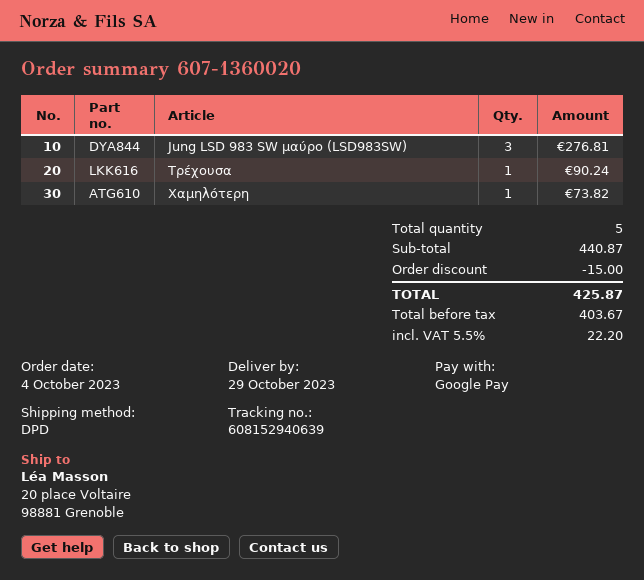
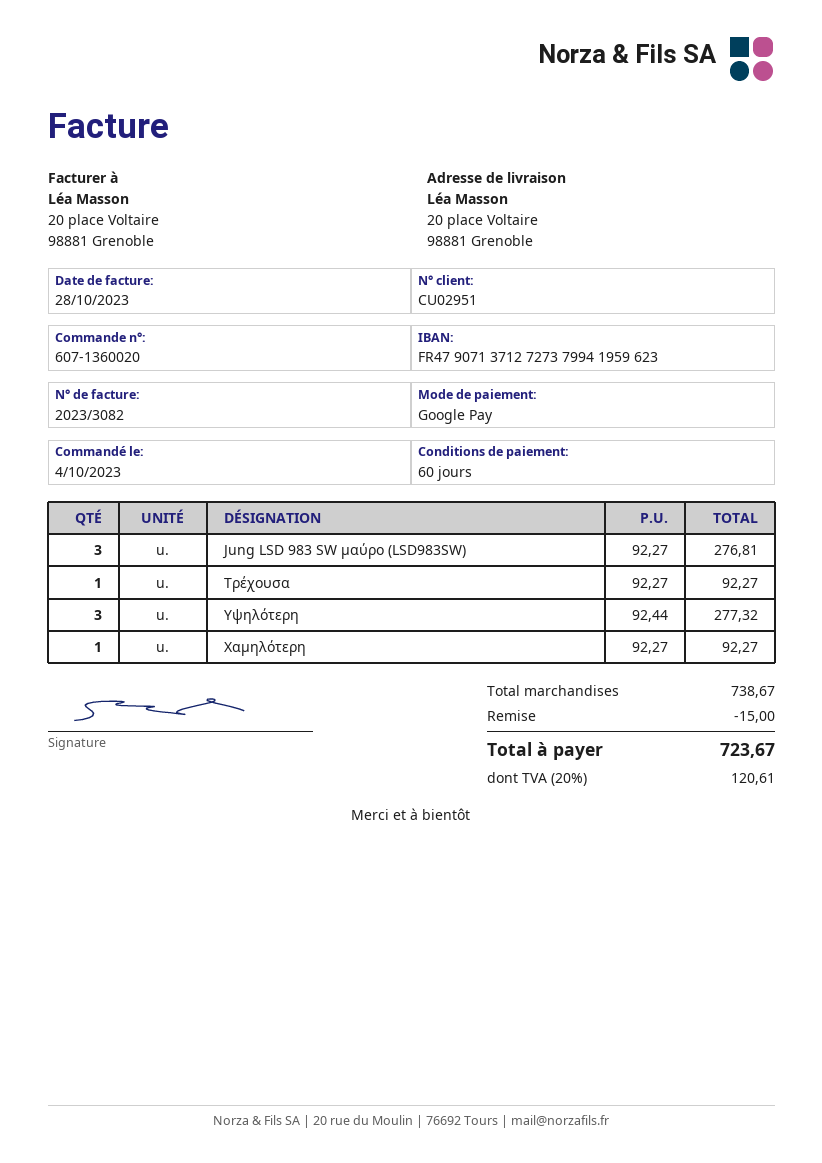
Τρέχουσα: 1 for 90.24 -> 1 for 92.27
Χαμηλότερη: 1 for 73.82 -> 1 for 92.27
Υψηλότερη: none -> 3 for 277.32
subtotal: 440.87 -> 738.67
tax: 5.5% = 22.20 -> 20% = 120.61
total: 425.87 -> 723.67

